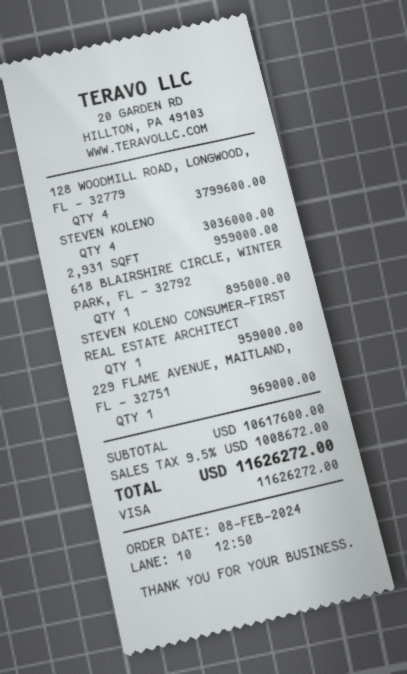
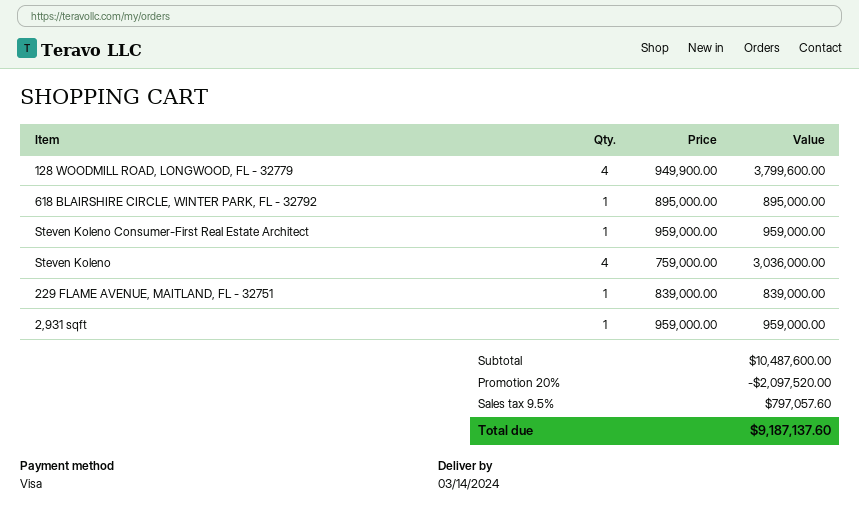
229 FLAME AVENUE, MAITLAND, FL - 32751: 1 for 969000.00 -> 1 for 839000.00
subtotal: 10617600.00 -> 10487600.00
discount: none -> 20% = 2097520.00
tax: 9.5% = 1008672.00 -> 9.5% = 797057.60
total: 11626272.00 -> 9187137.60

